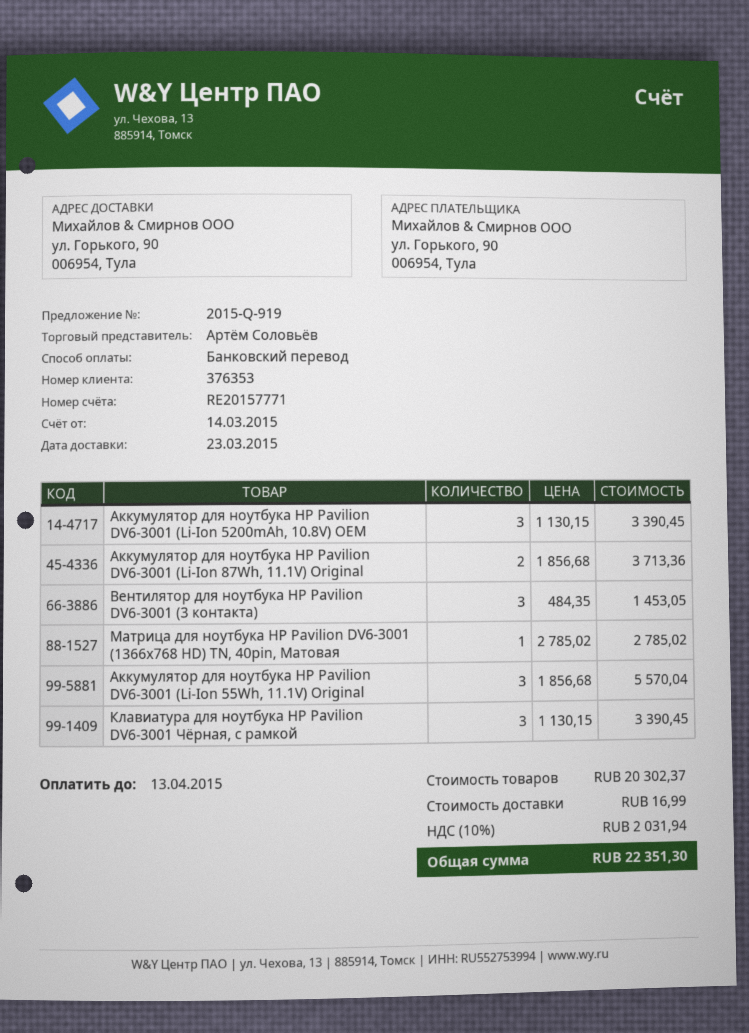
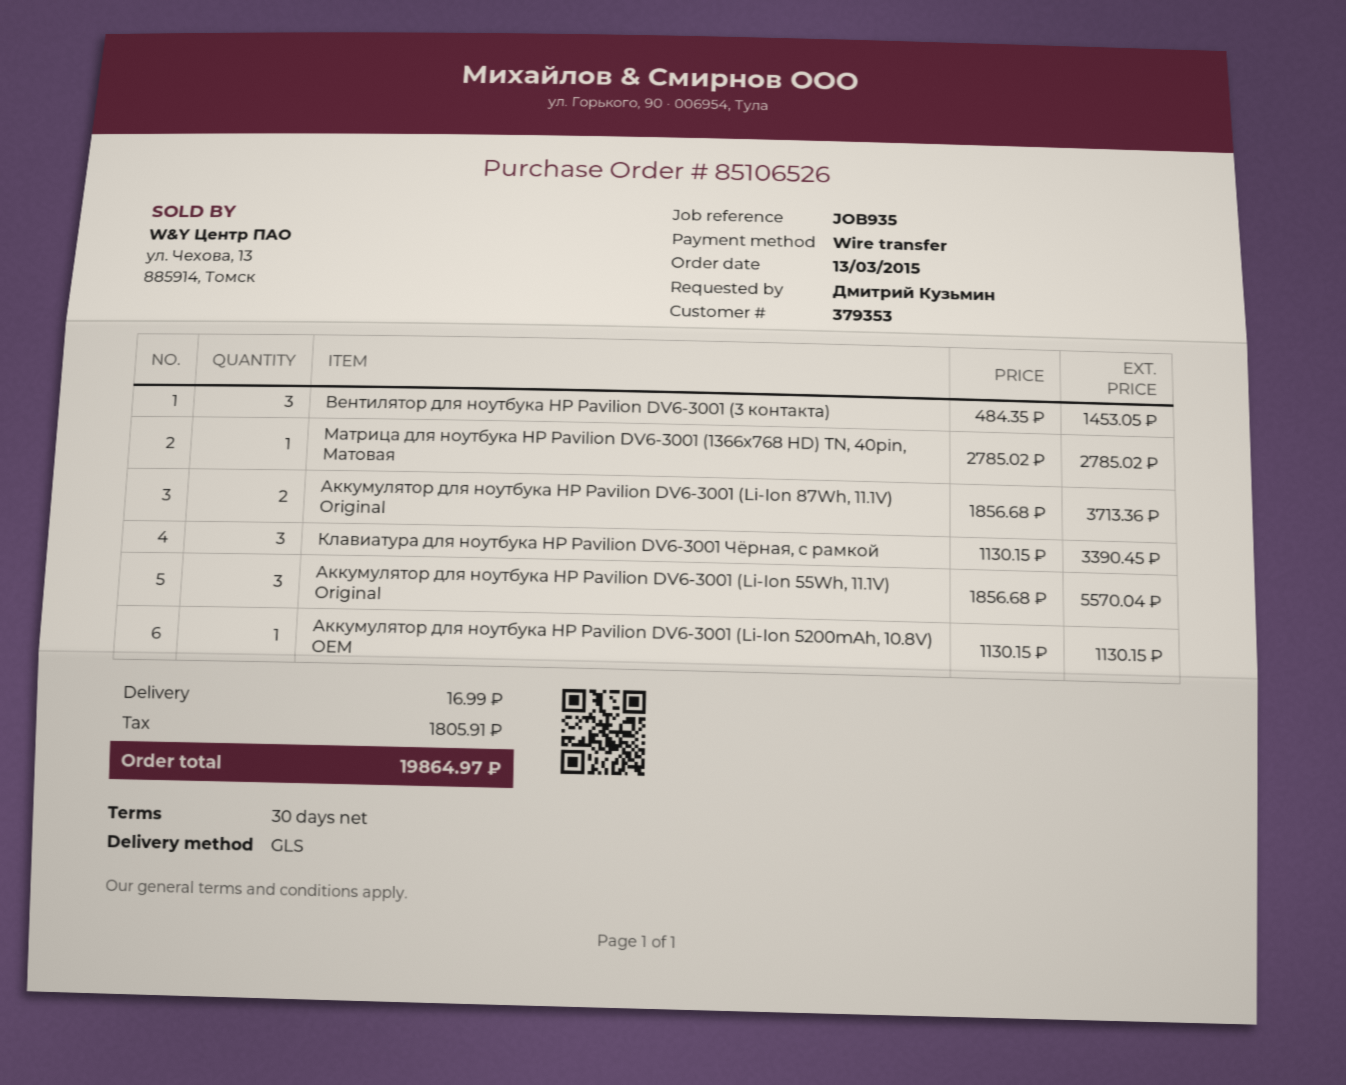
customer number: 376353 -> 379353
Аккумулятор для ноутбука HP Pavilion DV6-3001 (Li-Ion 5200mAh, 10.8V) OEM: 3 x 1130.15 = 3390.45 -> 1 x 1130.15 = 1130.15
tax: 2031.94 -> 1805.91
total: 22351.30 -> 19864.97

